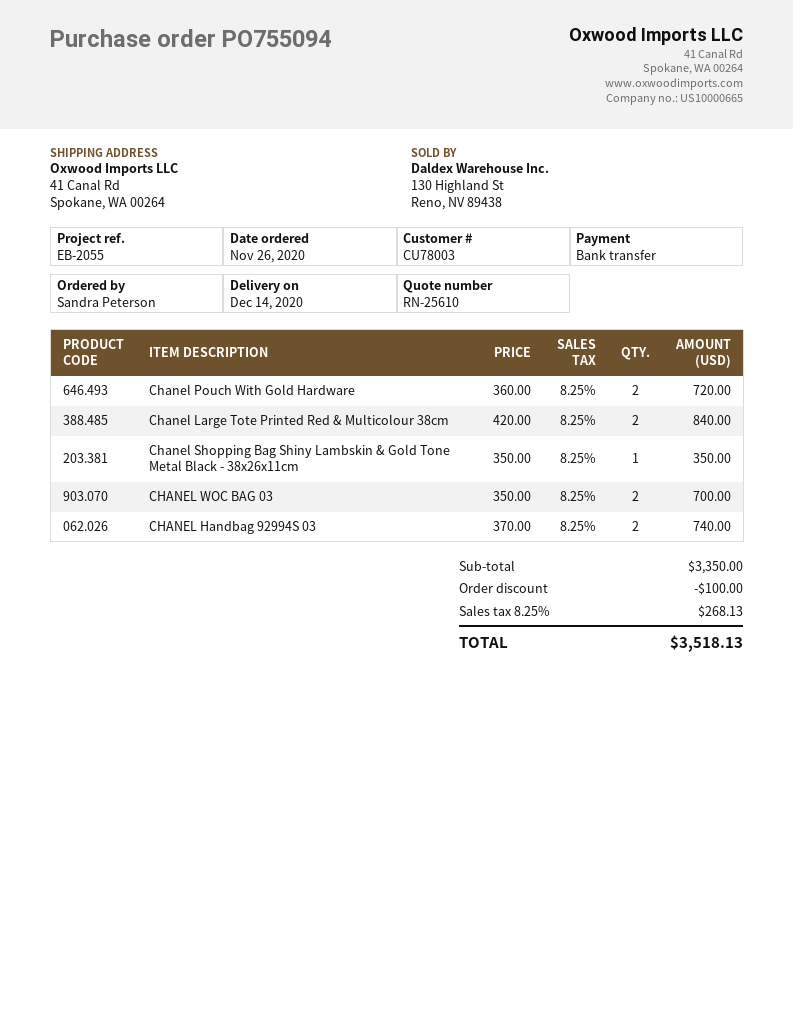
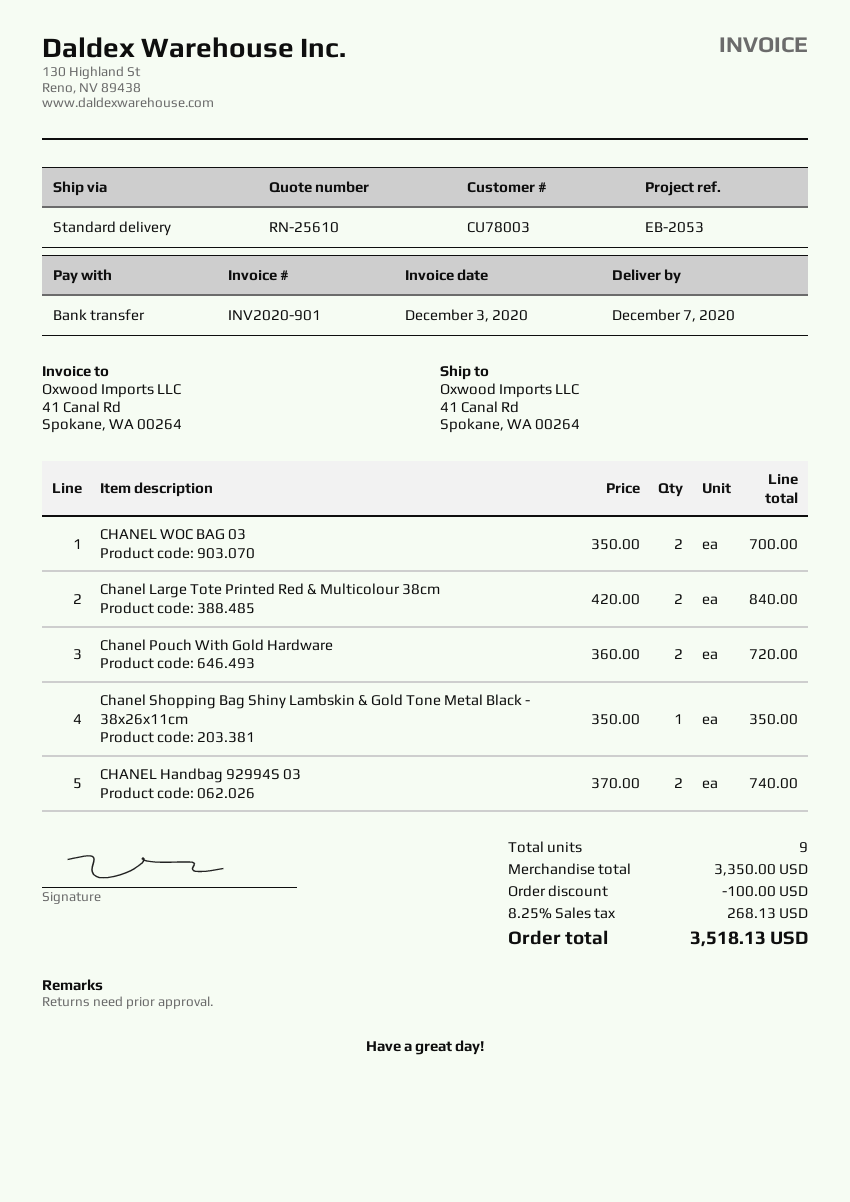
delivery date: 2020-12-14 -> 2020-12-07
reference: EB-2055 -> EB-2053

